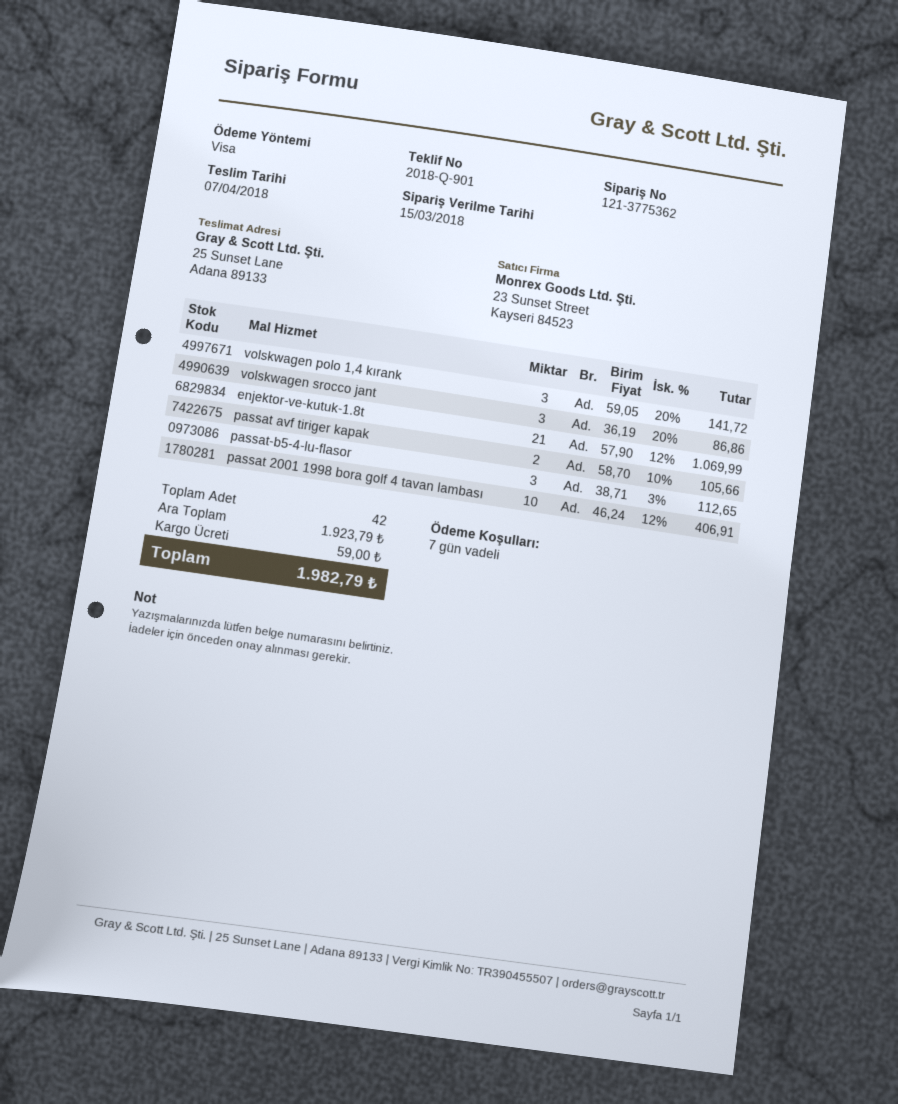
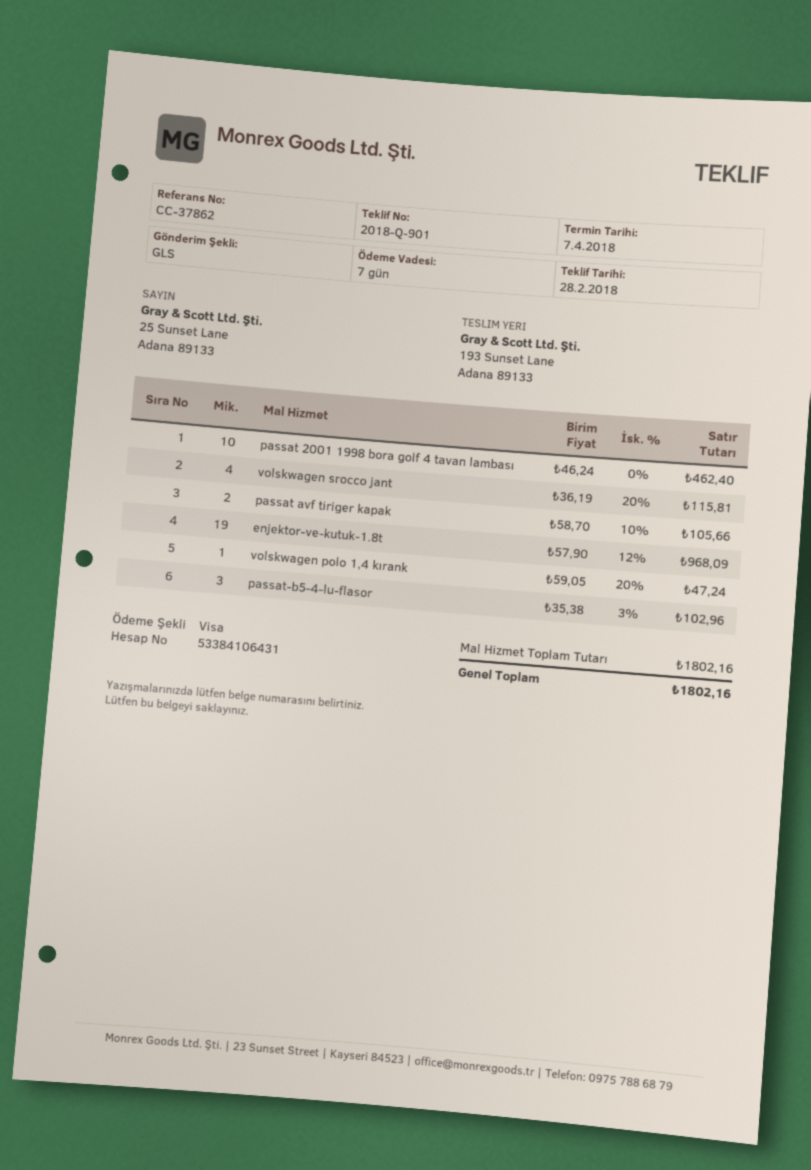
ship to: 25 Sunset Lane, Adana 89133 -> 193 Sunset Lane, Adana 89133
volskwagen polo 1,4 kırank: 3 x 59.05 - 20% = 141.72 -> 1 x 59.05 - 20% = 47.24
volskwagen srocco jant: 3 x 36.19 - 20% = 86.86 -> 4 x 36.19 - 20% = 115.81
enjektor-ve-kutuk-1.8t: 21 x 57.90 - 12% = 1069.99 -> 19 x 57.90 - 12% = 968.09
passat-b5-4-lu-flasor: 3 x 38.71 - 3% = 112.65 -> 3 x 35.38 - 3% = 102.96
passat 2001 1998 bora golf 4 tavan lambası: 10 x 46.24 - 12% = 406.91 -> 10 x 46.24 = 462.40
subtotal: 1923.79 -> 1802.16
shipping: 59.00 -> none
total: 1982.79 -> 1802.16

